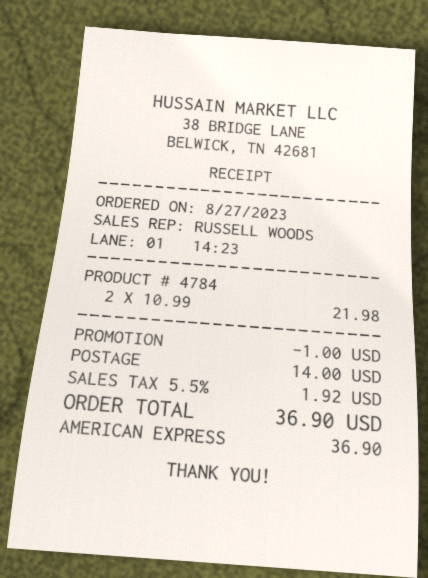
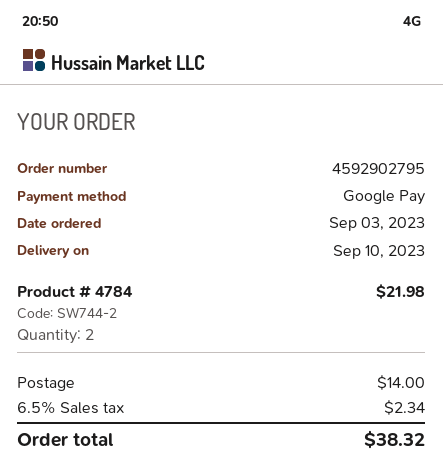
order date: 2023-08-27 -> 2023-09-03
payment method: American Express -> Google Pay
discount: 1.00 -> none
tax: 5.5% = 1.92 -> 6.5% = 2.34
total: 36.90 -> 38.32

